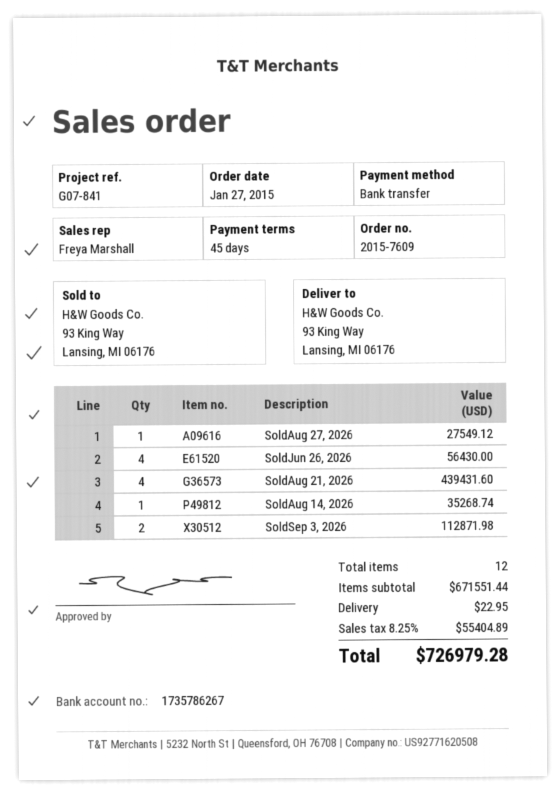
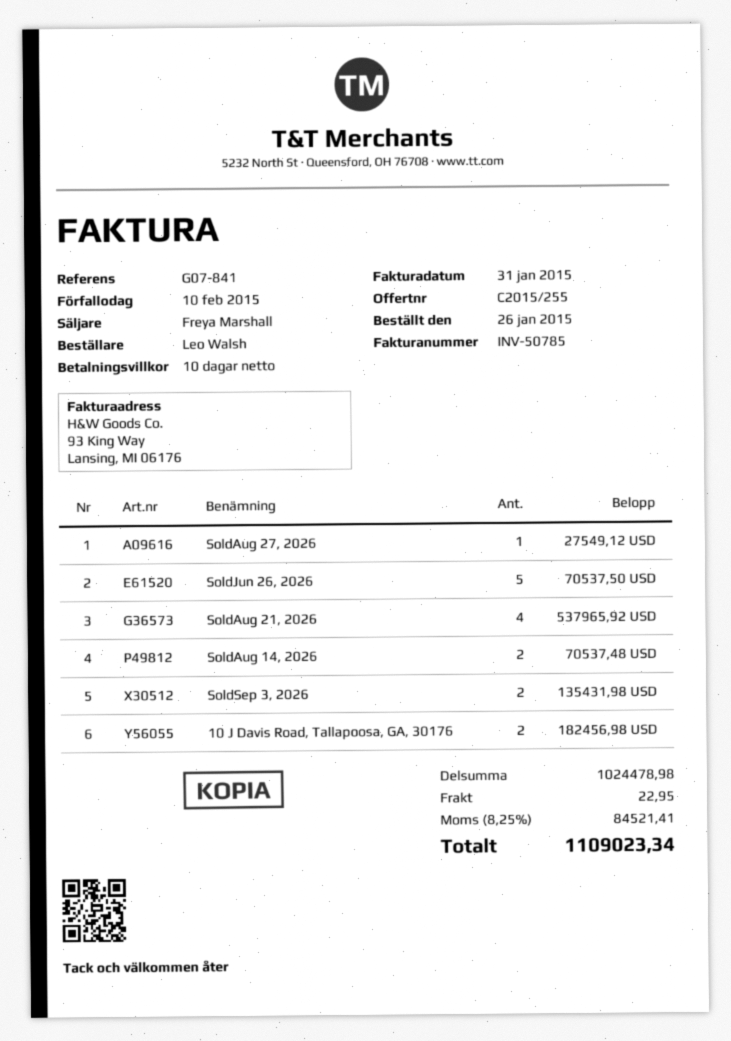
order date: 2015-01-27 -> 2015-01-26
payment terms: 45 days -> 10 days
SoldJun 26, 2026: 4 for 56430.00 -> 5 for 70537.50
SoldAug 21, 2026: 4 for 439431.60 -> 4 for 537965.92
SoldAug 14, 2026: 1 for 35268.74 -> 2 for 70537.48
SoldSep 3, 2026: 2 for 112871.98 -> 2 for 135431.98
10 J Davis Road, Tallapoosa, GA, 30176: none -> 2 for 182456.98
subtotal: 671551.44 -> 1024478.98
tax: 8.25% = 55404.89 -> 8.25% = 84521.41
total: 726979.28 -> 1109023.34

